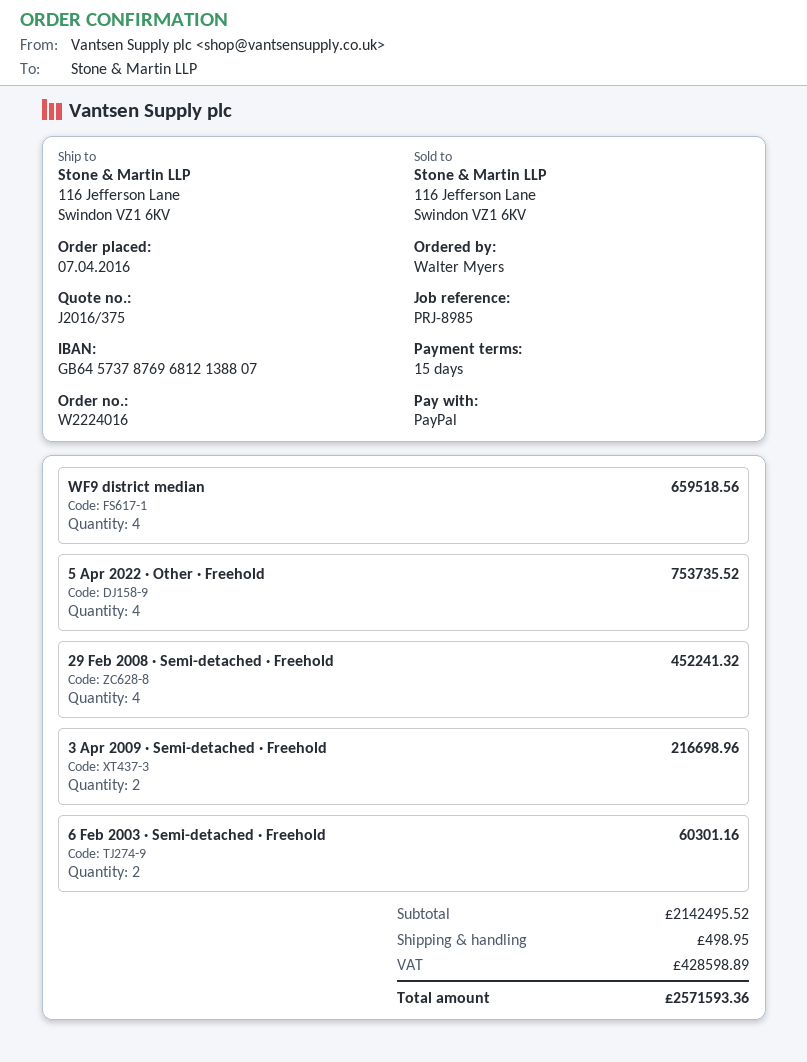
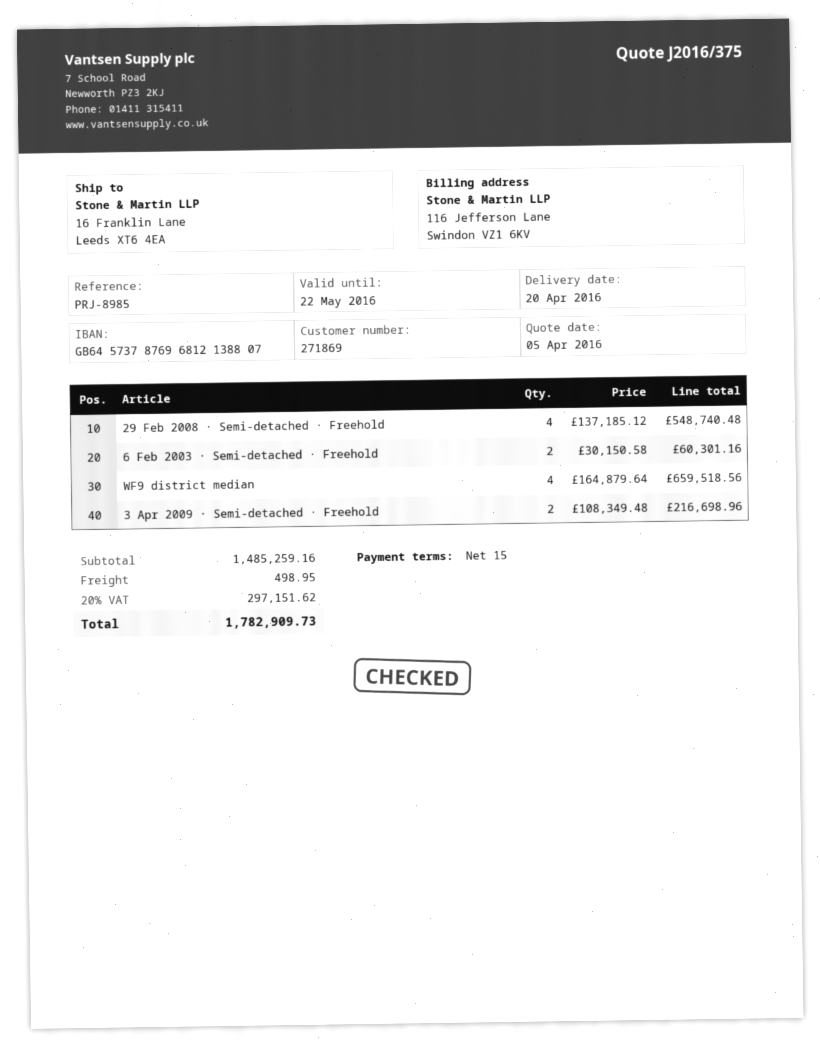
ship to: 116 Jefferson Lane, Swindon VZ1 6KV -> 16 Franklin Lane, Leeds XT6 4EA
5 Apr 2022 · Other · Freehold: 4 for 753735.52 -> none
29 Feb 2008 · Semi-detached · Freehold: 4 for 452241.32 -> 4 for 548740.48
subtotal: 2142495.52 -> 1485259.16
tax: 428598.89 -> 297151.62
total: 2571593.36 -> 1782909.73

